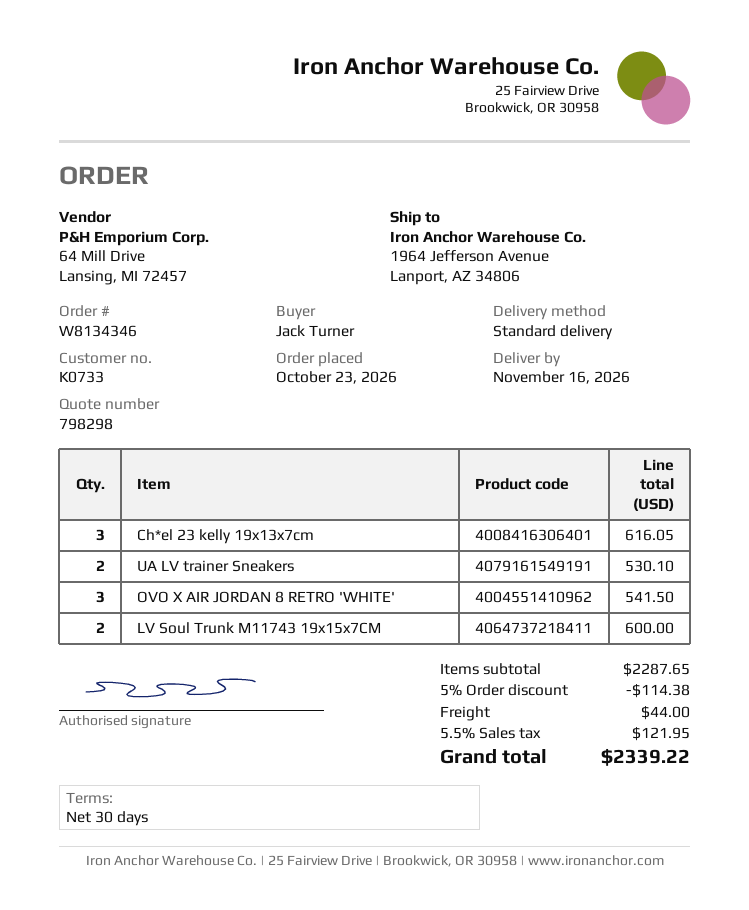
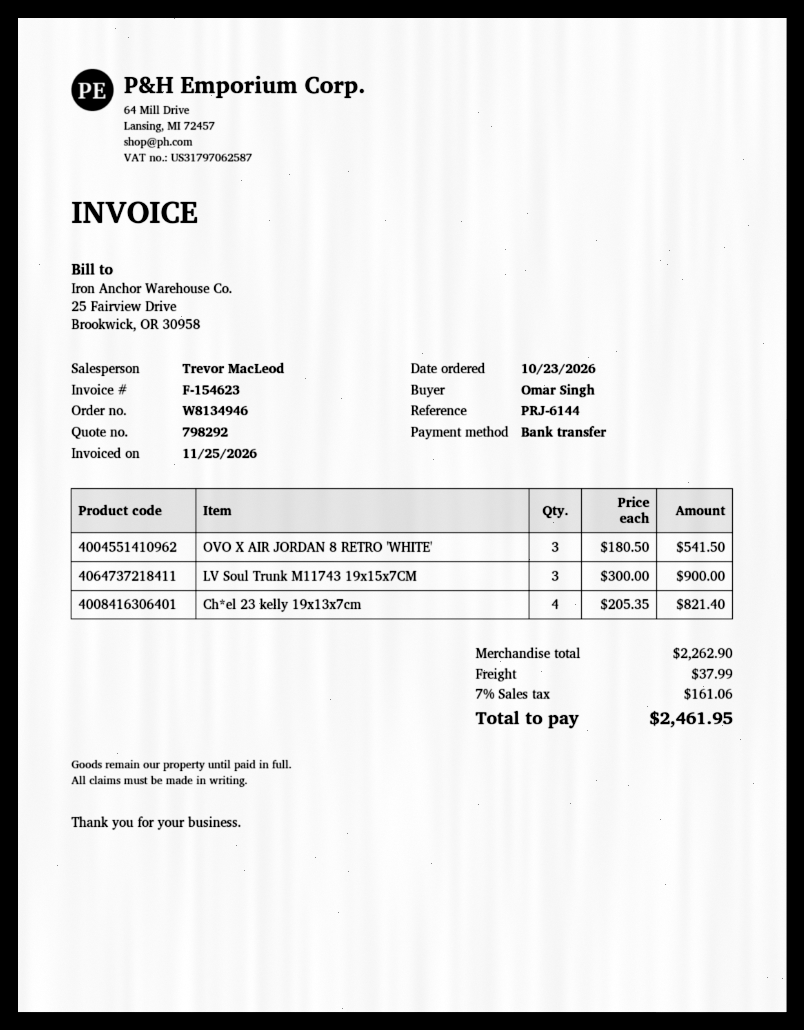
quote number: 798298 -> 798292
order number: W8134346 -> W8134946
ordered by: Jack Turner -> Omar Singh
Ch*el 23 kelly 19x13x7cm: 3 for 616.05 -> 4 for 821.40
UA LV trainer Sneakers: 2 for 530.10 -> none
LV Soul Trunk M11743 19x15x7CM: 2 for 600.00 -> 3 for 900.00
subtotal: 2287.65 -> 2262.90
discount: 5% = 114.38 -> none
shipping: 44.00 -> 37.99
tax: 5.5% = 121.95 -> 7% = 161.06
total: 2339.22 -> 2461.95

